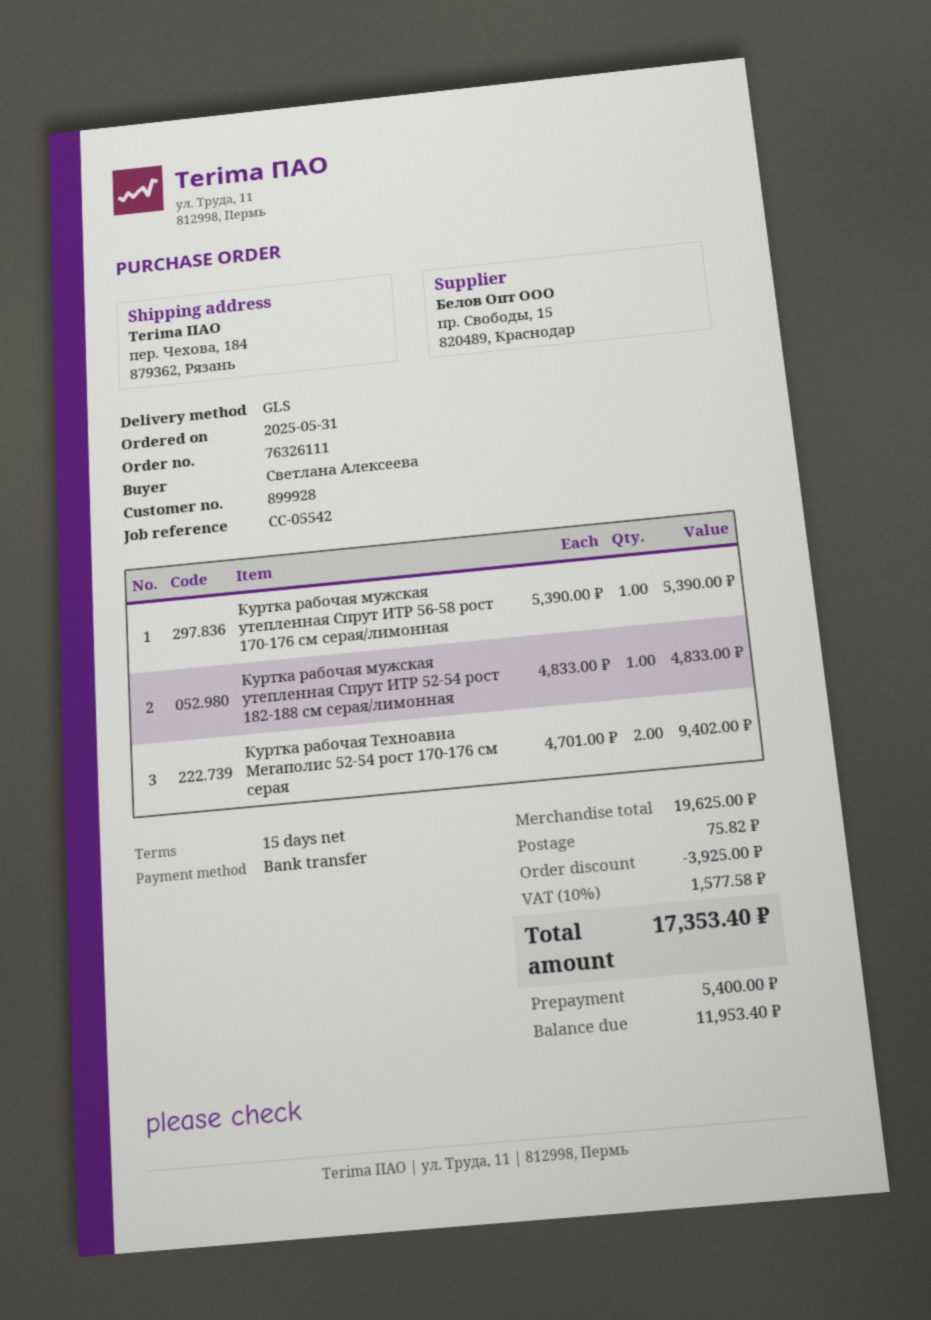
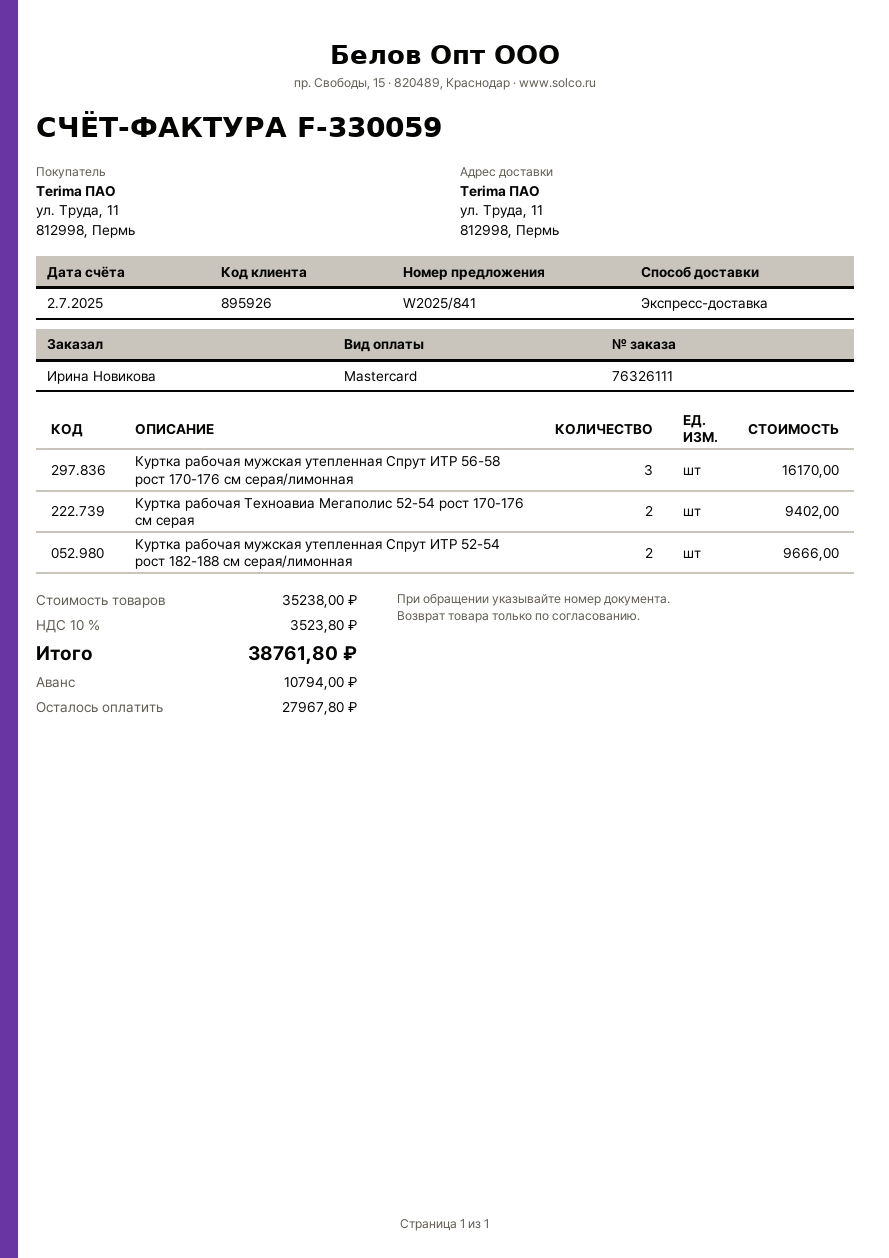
customer number: 899928 -> 895926
ordered by: Светлана Алексеева -> Ирина Новикова
payment method: bank transfer -> Mastercard
shipping method: GLS -> express
ship to: пер. Чехова, 184, 879362, Рязань -> ул. Труда, 11, 812998, Пермь
Куртка рабочая мужская утепленная Спрут ИТР 56-58 рост 170-176 см серая/лимонная: 1 for 5390.00 -> 3 for 16170.00
Куртка рабочая мужская утепленная Спрут ИТР 52-54 рост 182-188 см серая/лимонная: 1 for 4833.00 -> 2 for 9666.00
subtotal: 19625.00 -> 35238.00
discount: 3925.00 -> none
shipping: 75.82 -> none
tax: 10% = 1577.58 -> 10% = 3523.80
total: 17353.40 -> 38761.80
deposit: 5400.00 -> 10794.00
balance: 11953.40 -> 27967.80

